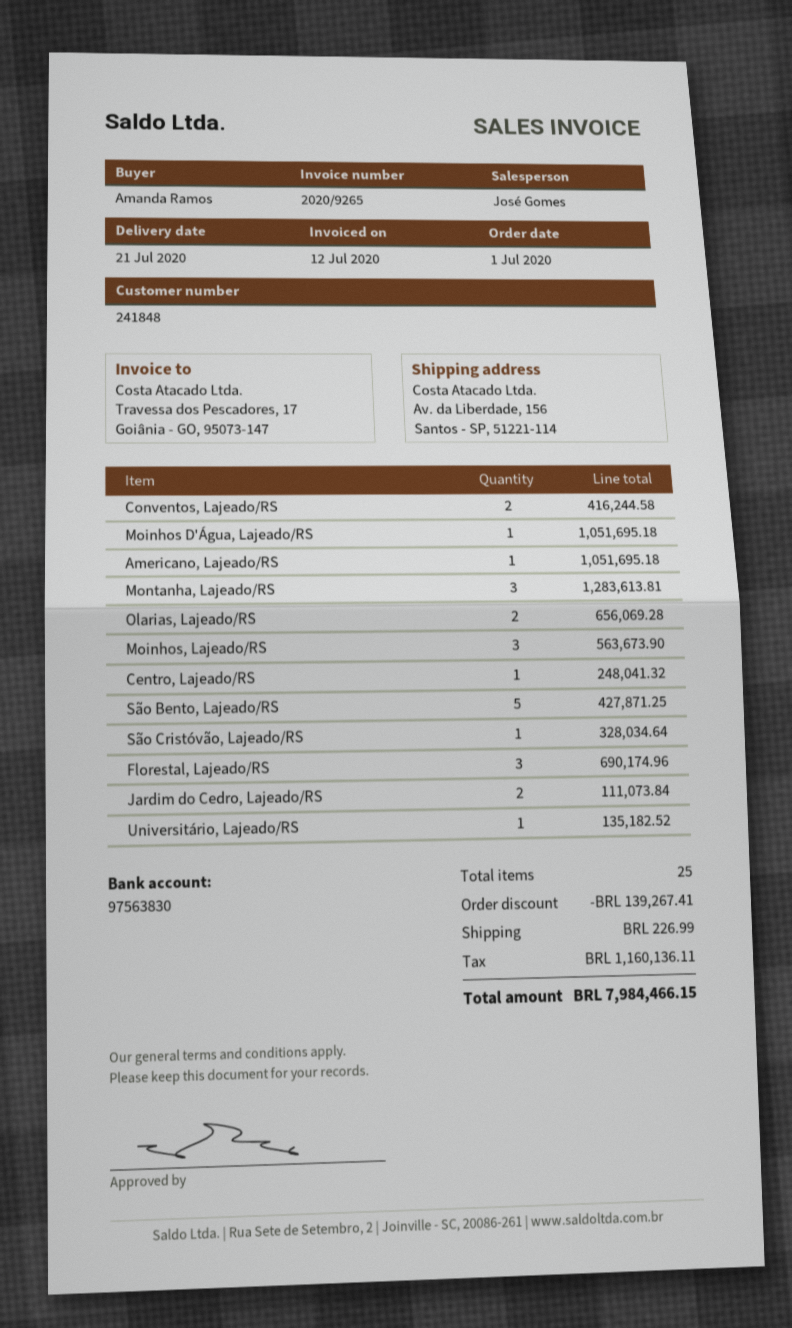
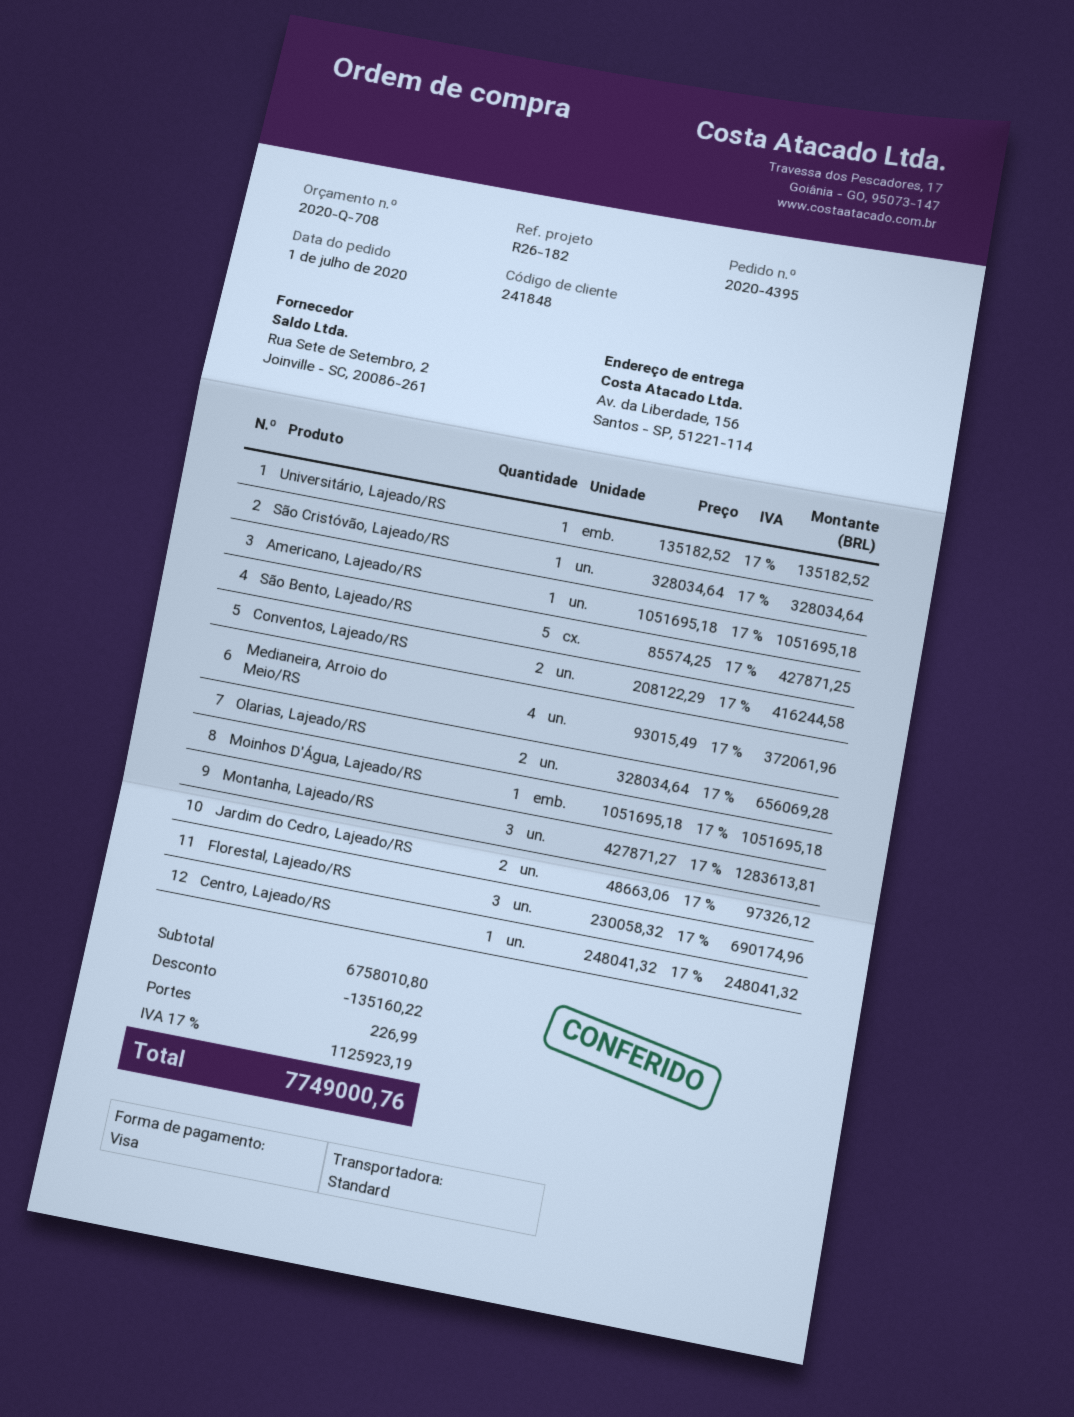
Moinhos, Lajeado/RS: 3 for 563673.90 -> none
Jardim do Cedro, Lajeado/RS: 2 for 111073.84 -> 2 for 97326.12
Medianeira, Arroio do Meio/RS: none -> 4 for 372061.96
discount: 139267.41 -> 135160.22
tax: 1160136.11 -> 1125923.19
total: 7984466.15 -> 7749000.76

